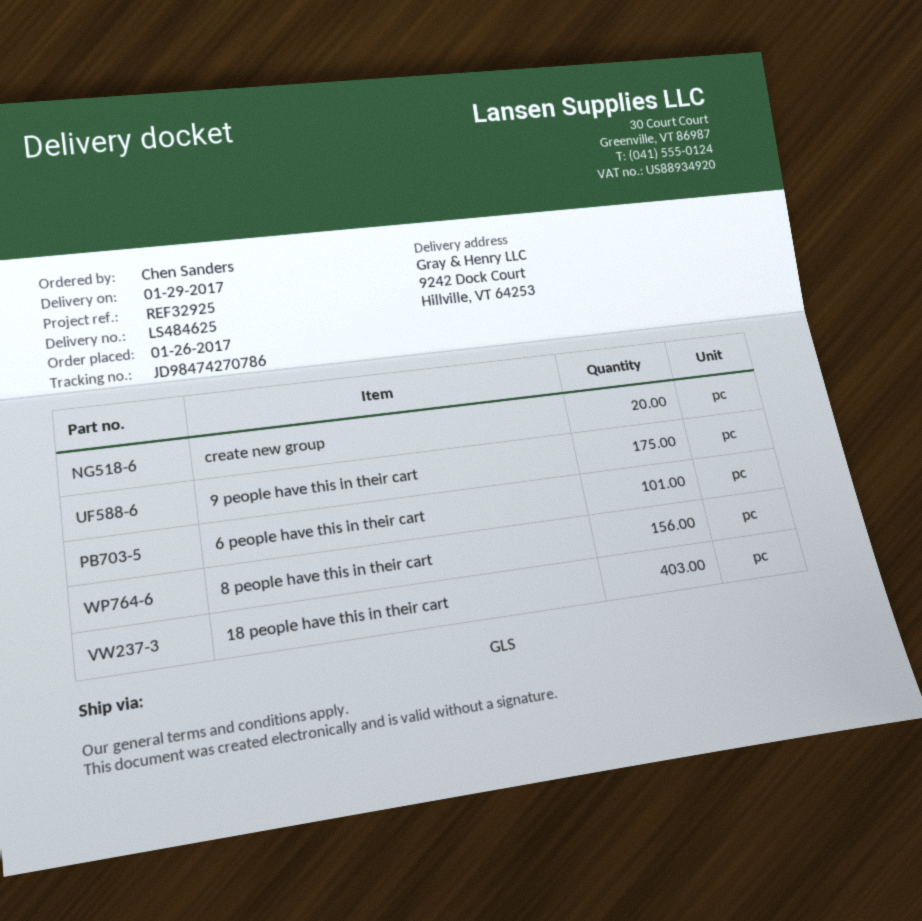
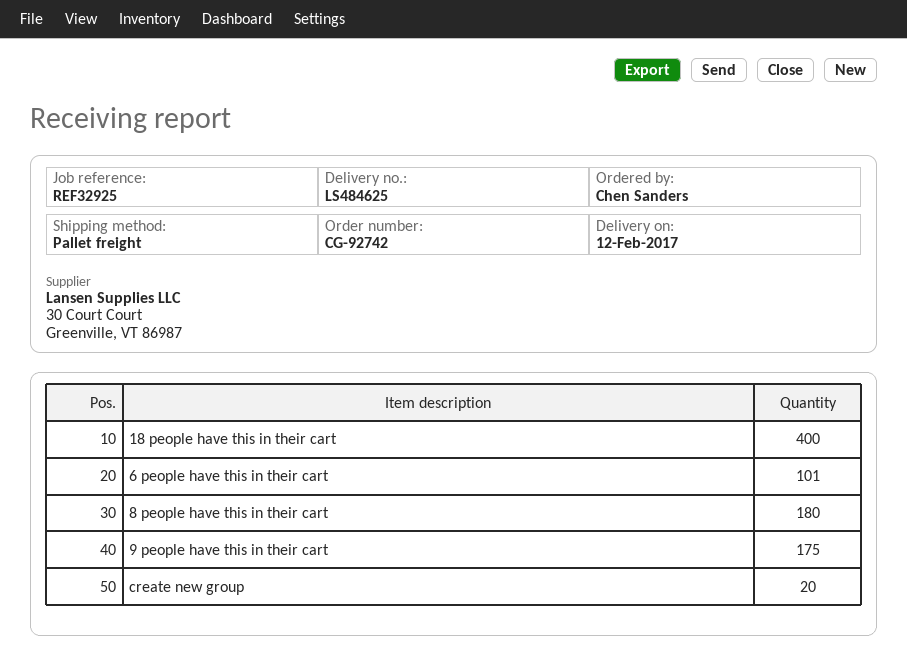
delivery date: 2017-01-29 -> 2017-02-12
shipping method: GLS -> pallet freight
8 people have this in their cart: 156 -> 180
18 people have this in their cart: 403 -> 400

